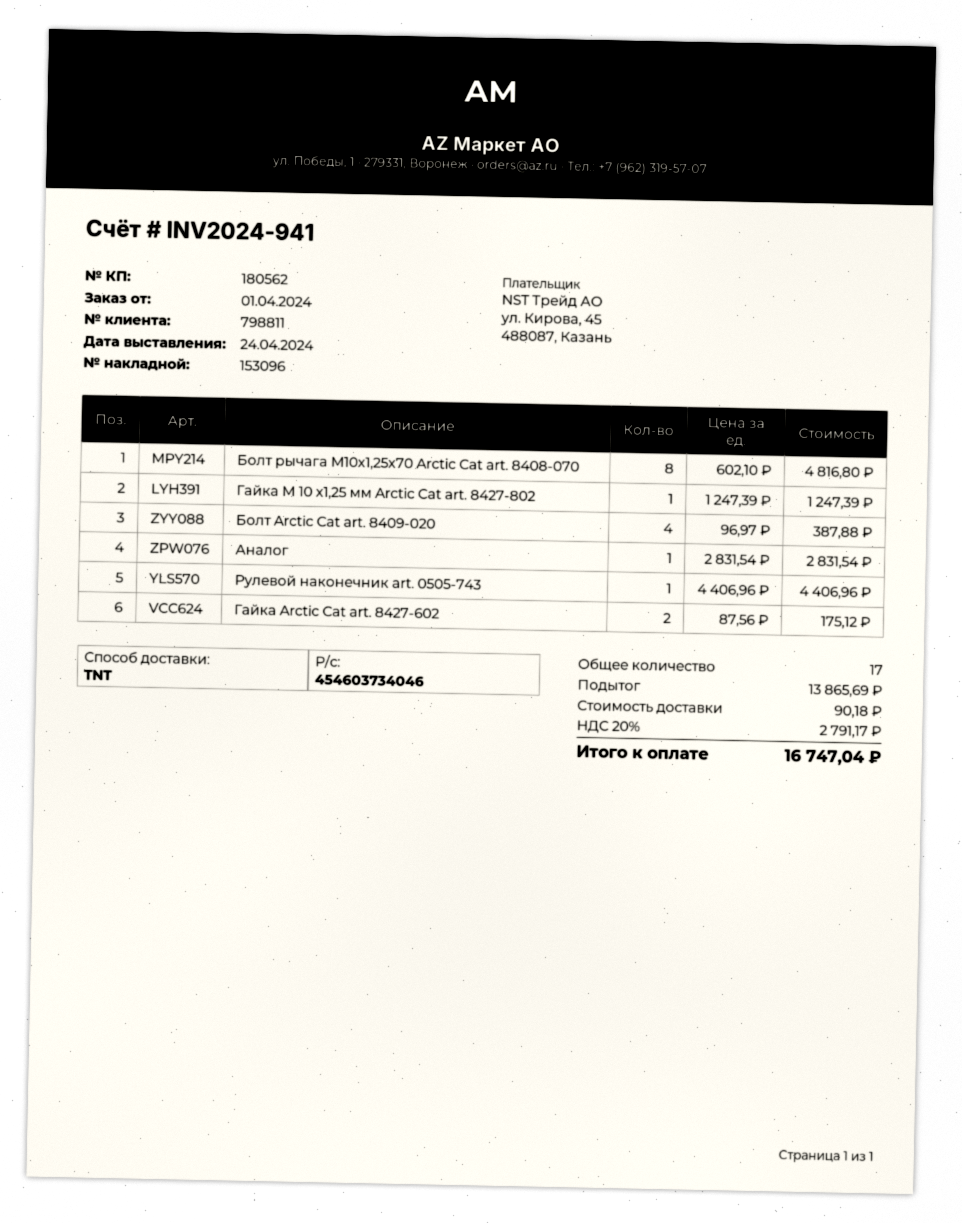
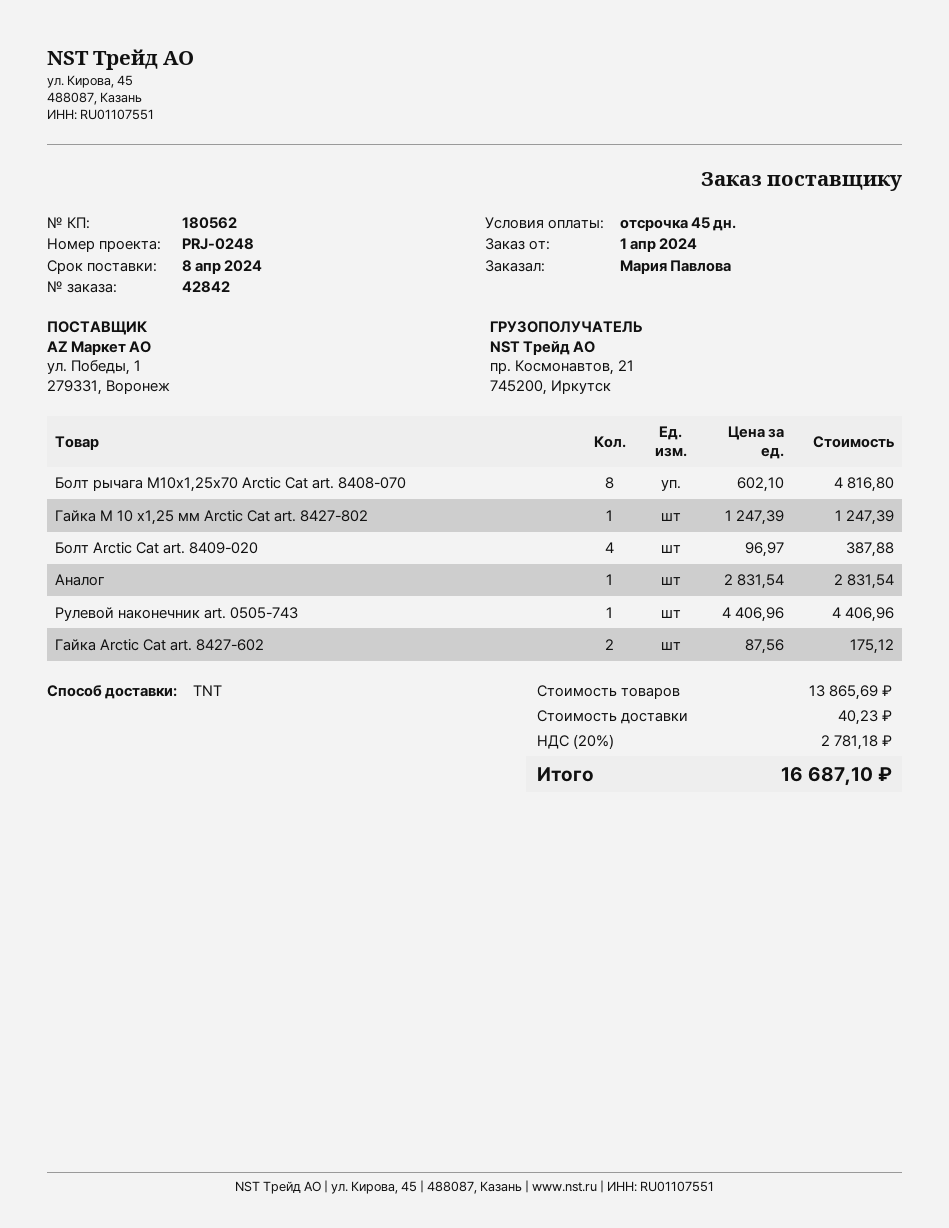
shipping: 90.18 -> 40.23
tax: 20% = 2791.17 -> 20% = 2781.18
total: 16747.04 -> 16687.10

